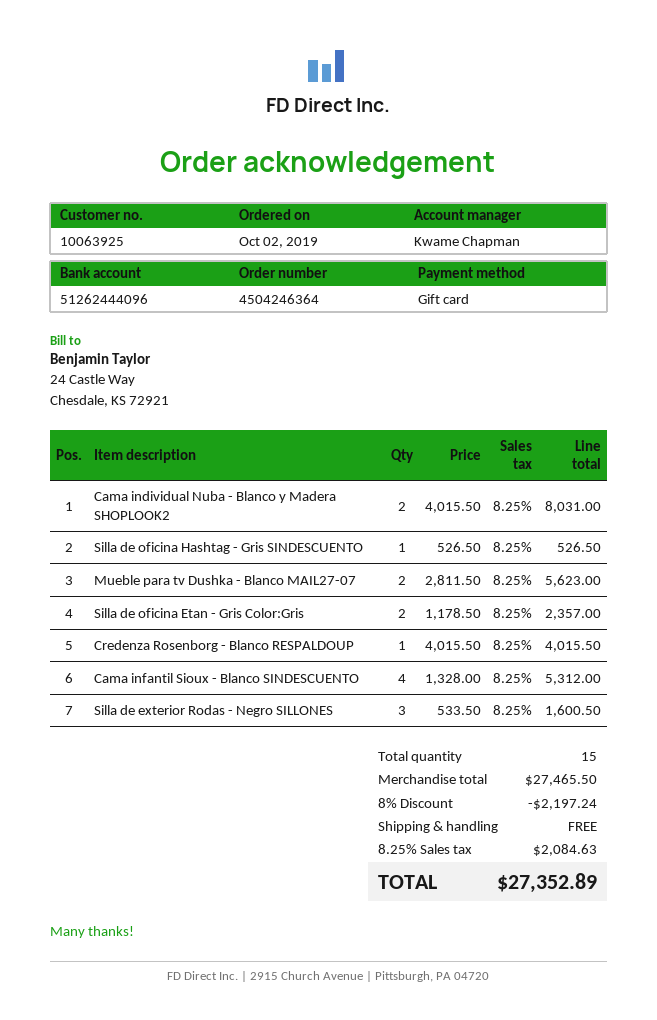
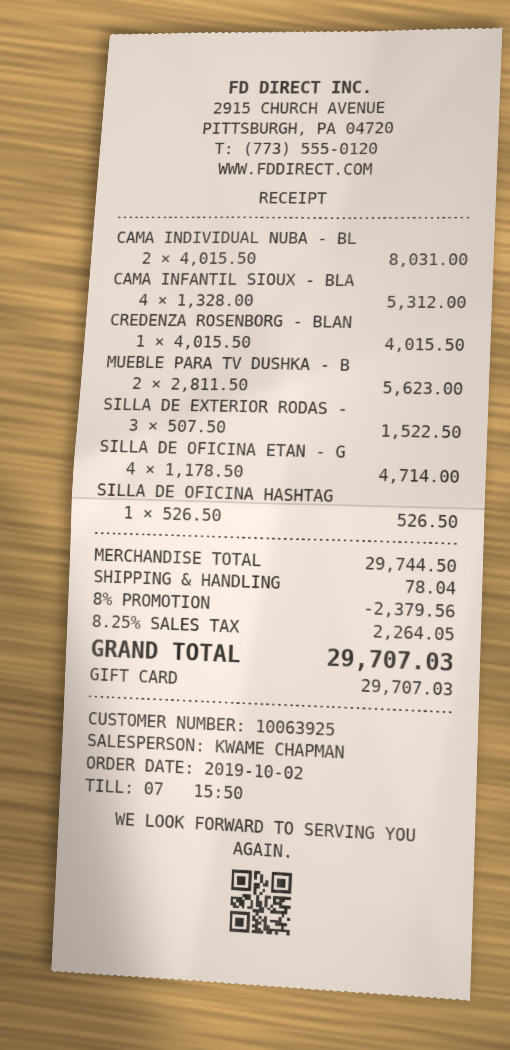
Silla de oficina Etan - Gris Color:Gris: 2 x 1178.50 = 2357.00 -> 4 x 1178.50 = 4714.00
Silla de exterior Rodas - Negro SILLONES: 3 x 533.50 = 1600.50 -> 3 x 507.50 = 1522.50
subtotal: 27465.50 -> 29744.50
discount: 8% = 2197.24 -> 8% = 2379.56
shipping: 0.00 -> 78.04
tax: 8.25% = 2084.63 -> 8.25% = 2264.05
total: 27352.89 -> 29707.03

